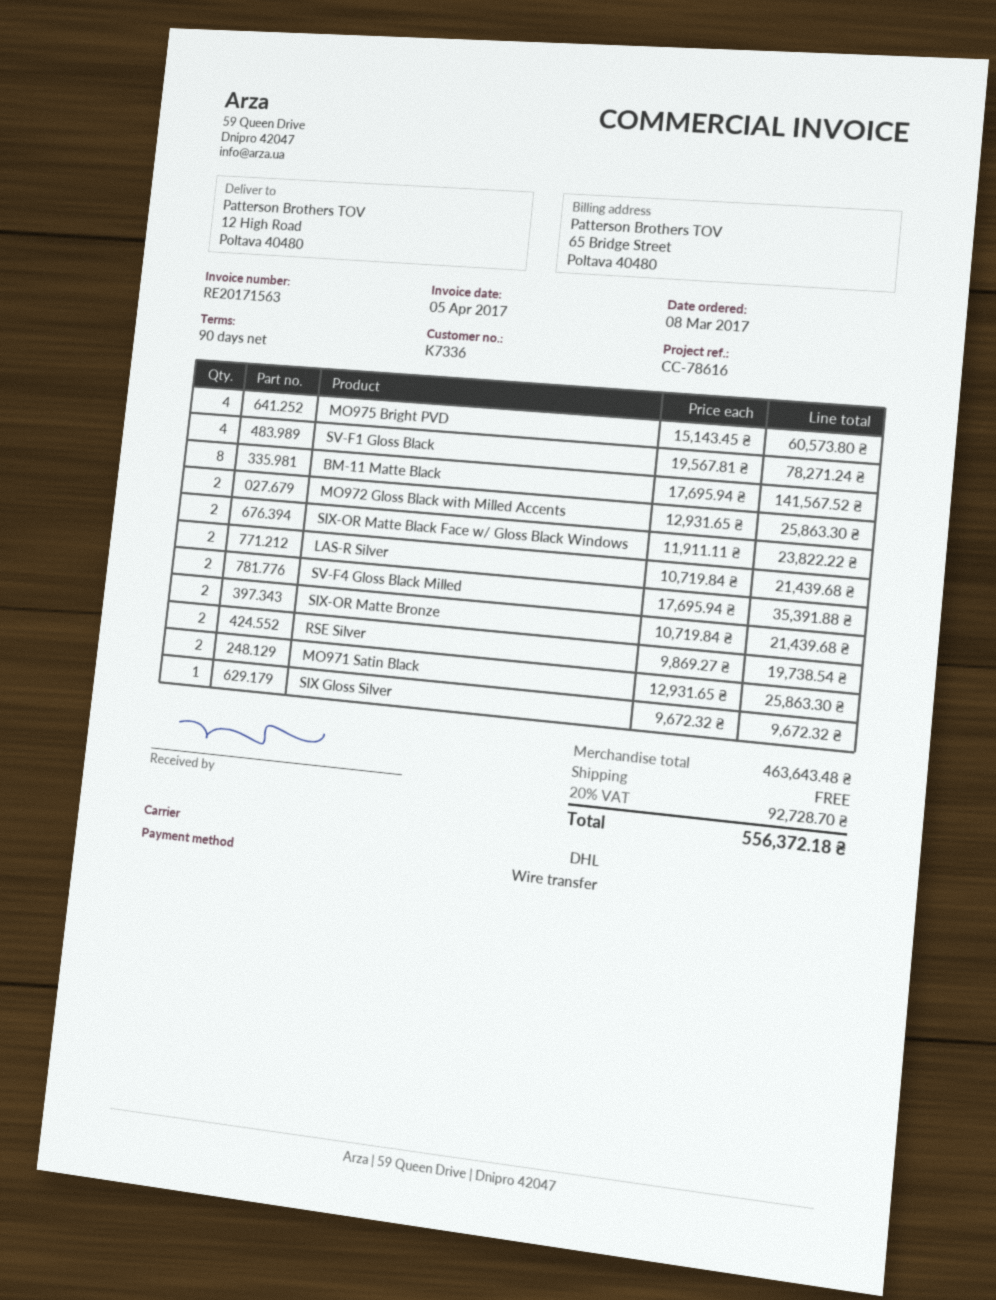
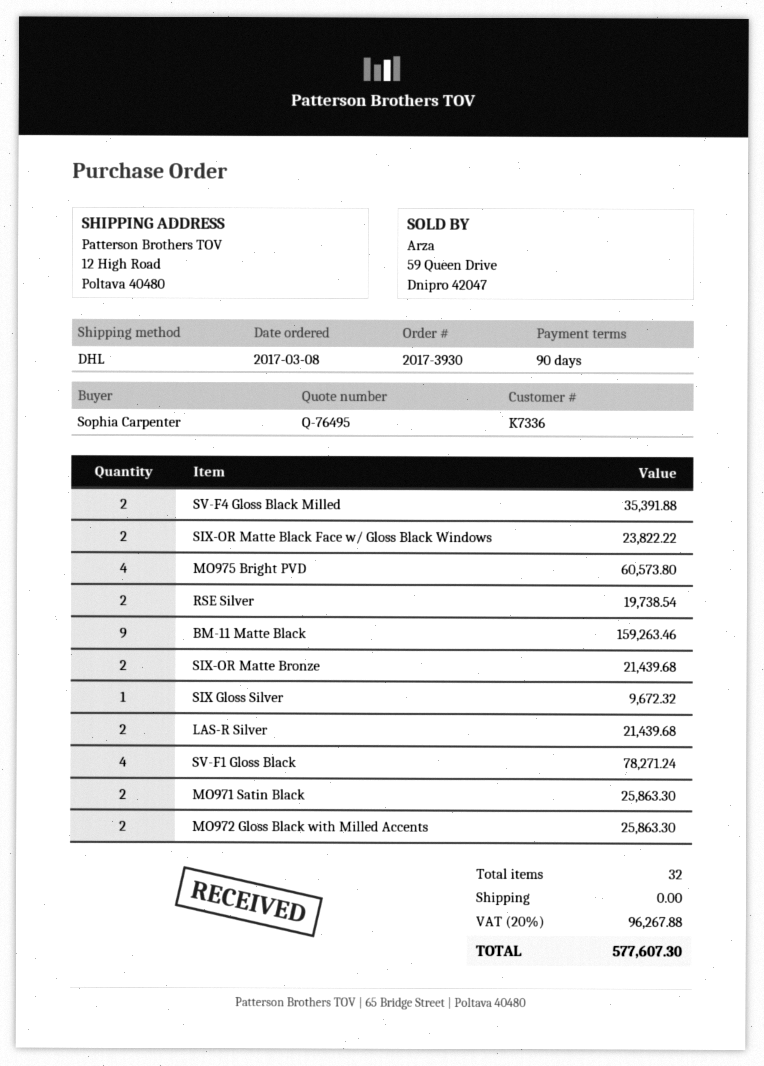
BM-11 Matte Black: 8 for 141567.52 -> 9 for 159263.46
tax: 20% = 92728.70 -> 20% = 96267.88
total: 556372.18 -> 577607.30

